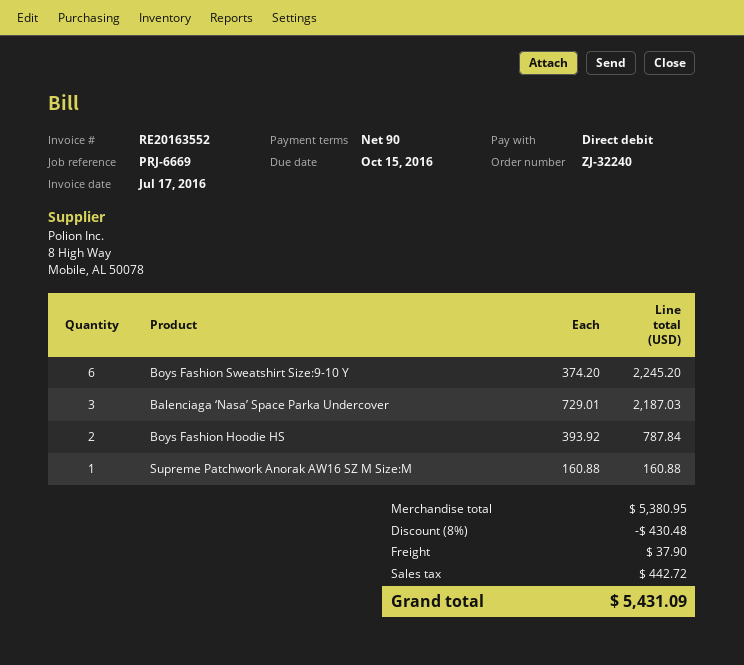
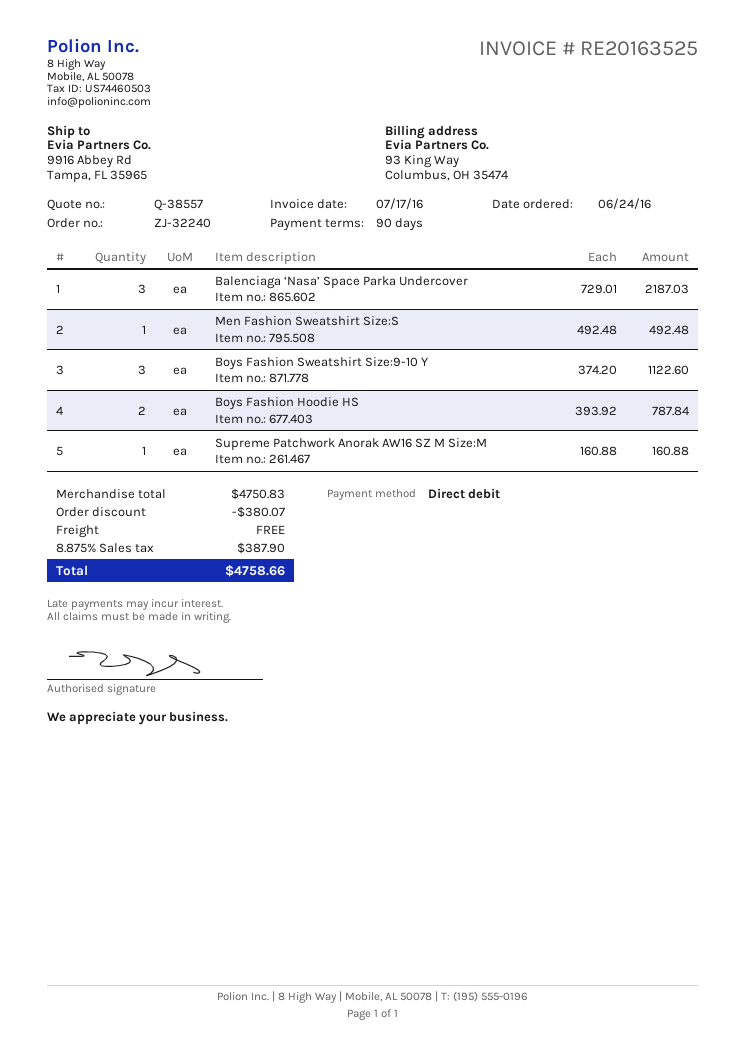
invoice number: RE20163552 -> RE20163525
Boys Fashion Sweatshirt Size:9-10 Y: 6 x 374.20 = 2245.20 -> 3 x 374.20 = 1122.60
Men Fashion Sweatshirt Size:S: none -> 1 x 492.48 = 492.48
subtotal: 5380.95 -> 4750.83
discount: 430.48 -> 380.07
shipping: 37.90 -> 0.00
tax: 442.72 -> 387.90
total: 5431.09 -> 4758.66

